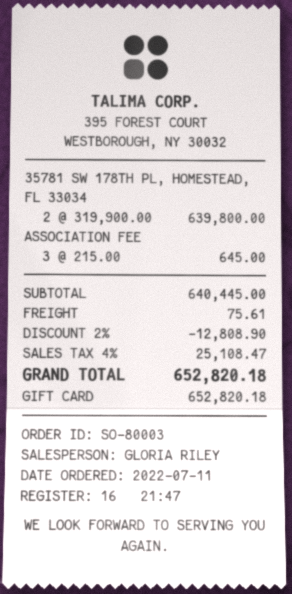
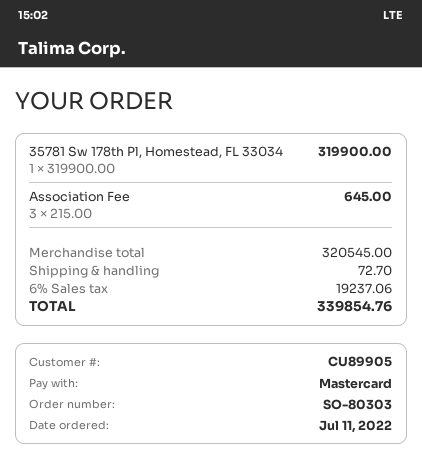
order number: SO-80003 -> SO-80303
payment method: gift card -> Mastercard
35781 SW 178TH PL, HOMESTEAD, FL 33034: 2 x 319900.00 = 639800.00 -> 1 x 319900.00 = 319900.00
subtotal: 640445.00 -> 320545.00
discount: 2% = 12808.90 -> none
shipping: 75.61 -> 72.70
tax: 4% = 25108.47 -> 6% = 19237.06
total: 652820.18 -> 339854.76

